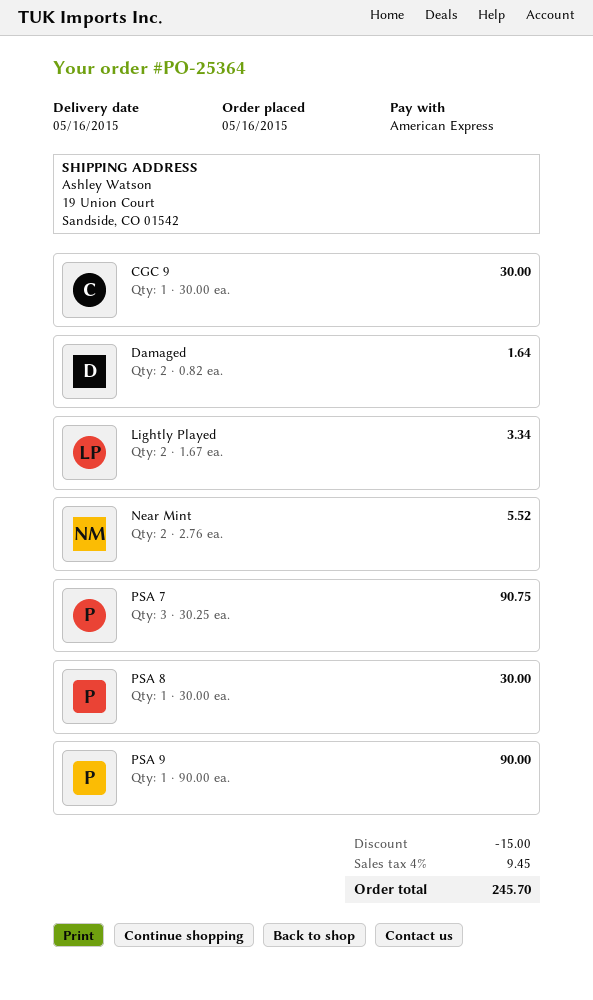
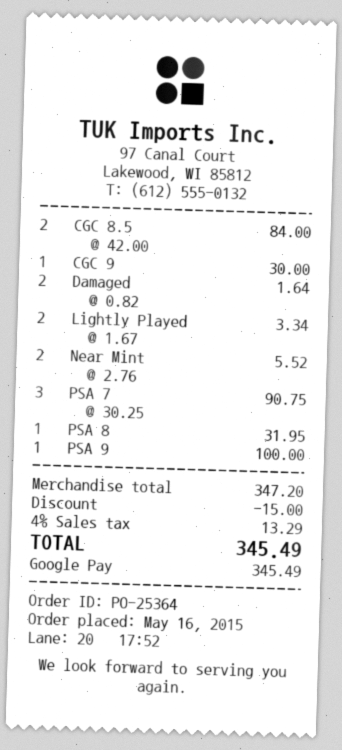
payment method: American Express -> Google Pay
PSA 8: 1 x 30.00 = 30.00 -> 1 x 31.95 = 31.95
PSA 9: 1 x 90.00 = 90.00 -> 1 x 100.00 = 100.00
CGC 8.5: none -> 2 x 42.00 = 84.00
tax: 4% = 9.45 -> 4% = 13.29
total: 245.70 -> 345.49

